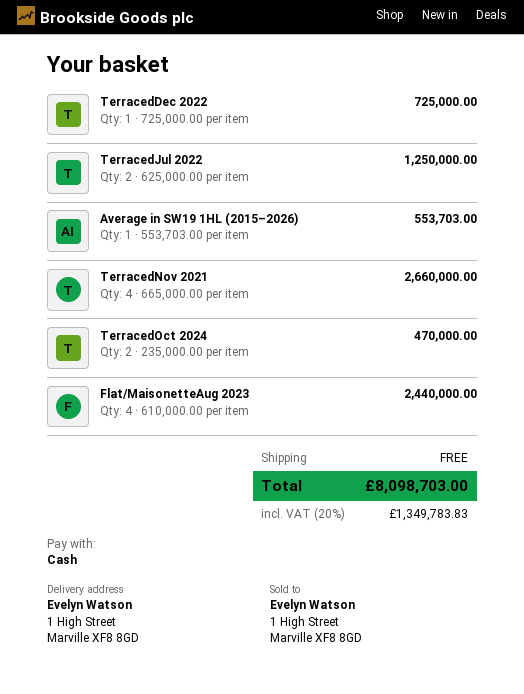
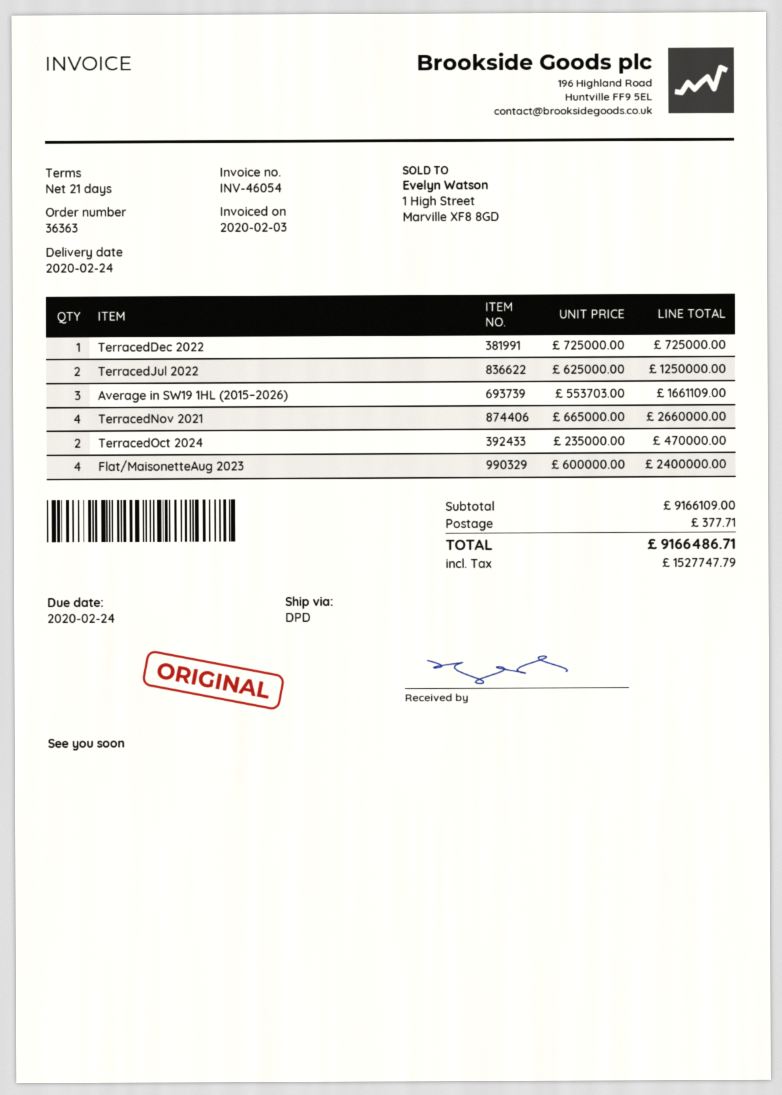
Average in SW19 1HL (2015–2026): 1 x 553703.00 = 553703.00 -> 3 x 553703.00 = 1661109.00
Flat/MaisonetteAug 2023: 4 x 610000.00 = 2440000.00 -> 4 x 600000.00 = 2400000.00
shipping: 0.00 -> 377.71
tax: 1349783.83 -> 1527747.79
total: 8098703.00 -> 9166486.71

